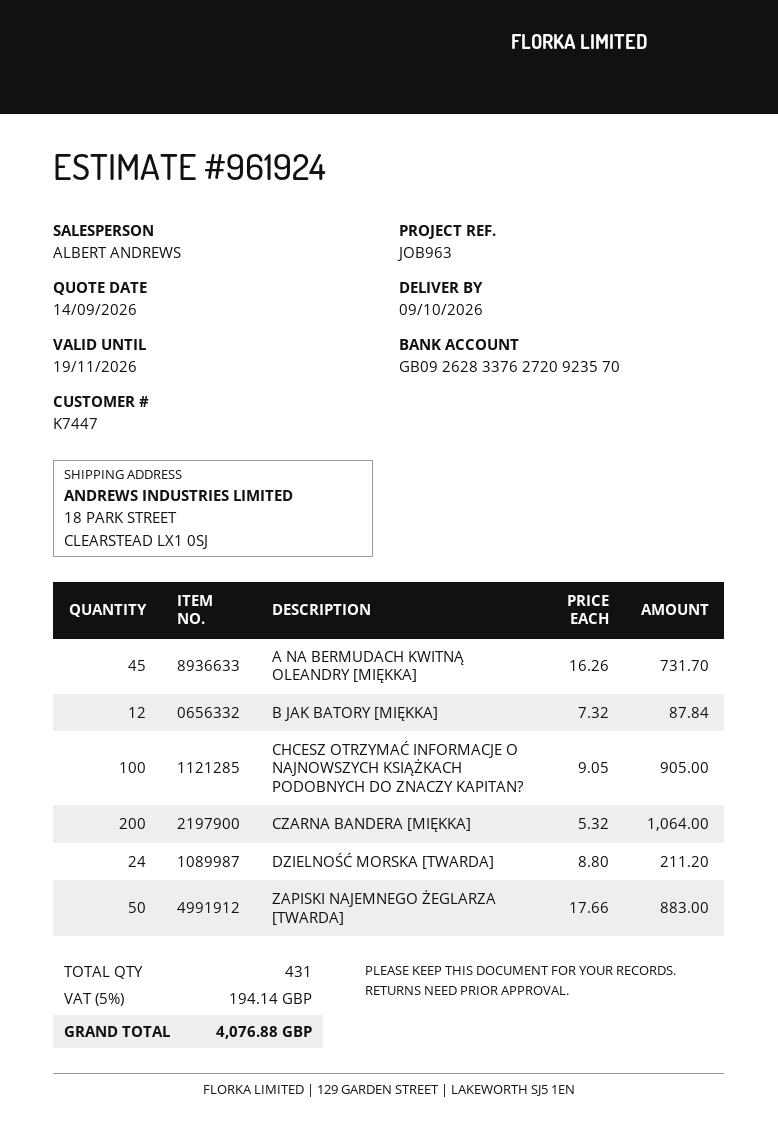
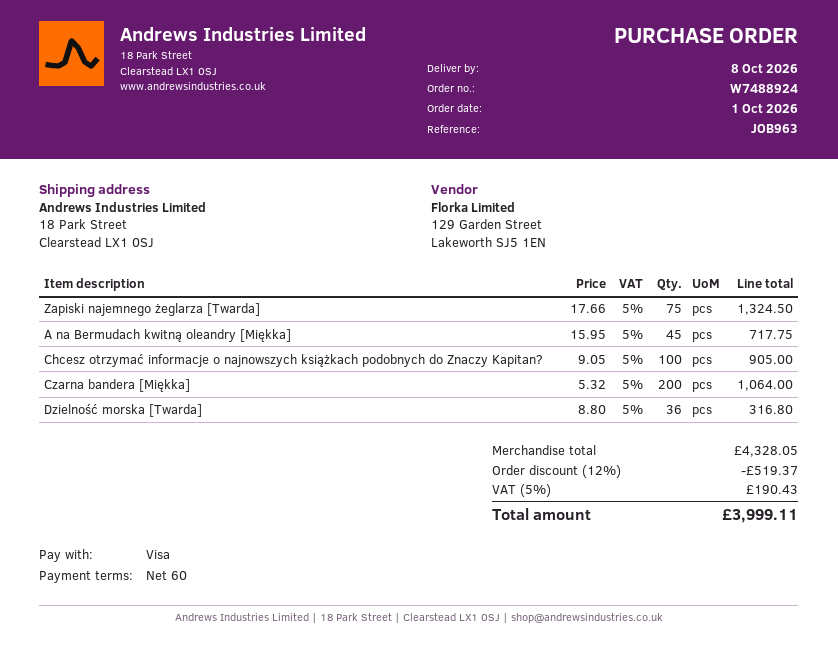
delivery date: 2026-10-09 -> 2026-10-08
A NA BERMUDACH KWITNĄ OLEANDRY [MIĘKKA]: 45 x 16.26 = 731.70 -> 45 x 15.95 = 717.75
B JAK BATORY [MIĘKKA]: 12 x 7.32 = 87.84 -> none
DZIELNOŚĆ MORSKA [TWARDA]: 24 x 8.80 = 211.20 -> 36 x 8.80 = 316.80
ZAPISKI NAJEMNEGO ŻEGLARZA [TWARDA]: 50 x 17.66 = 883.00 -> 75 x 17.66 = 1324.50
discount: none -> 12% = 519.37
tax: 5% = 194.14 -> 5% = 190.43
total: 4076.88 -> 3999.11

